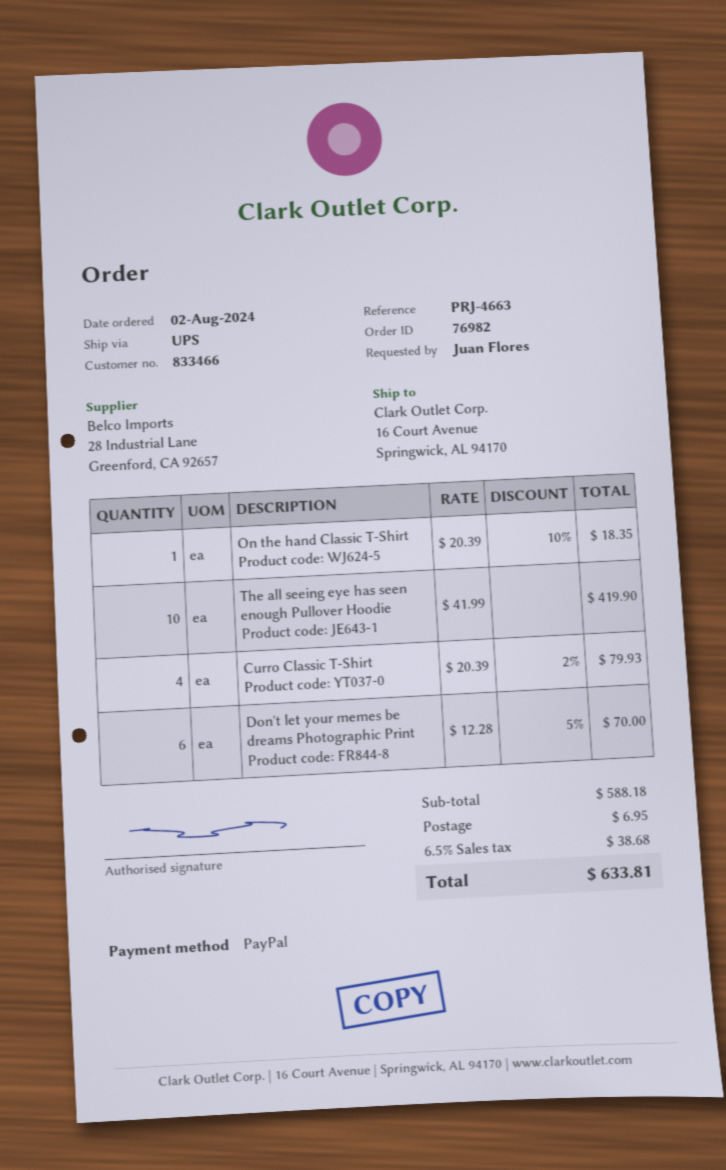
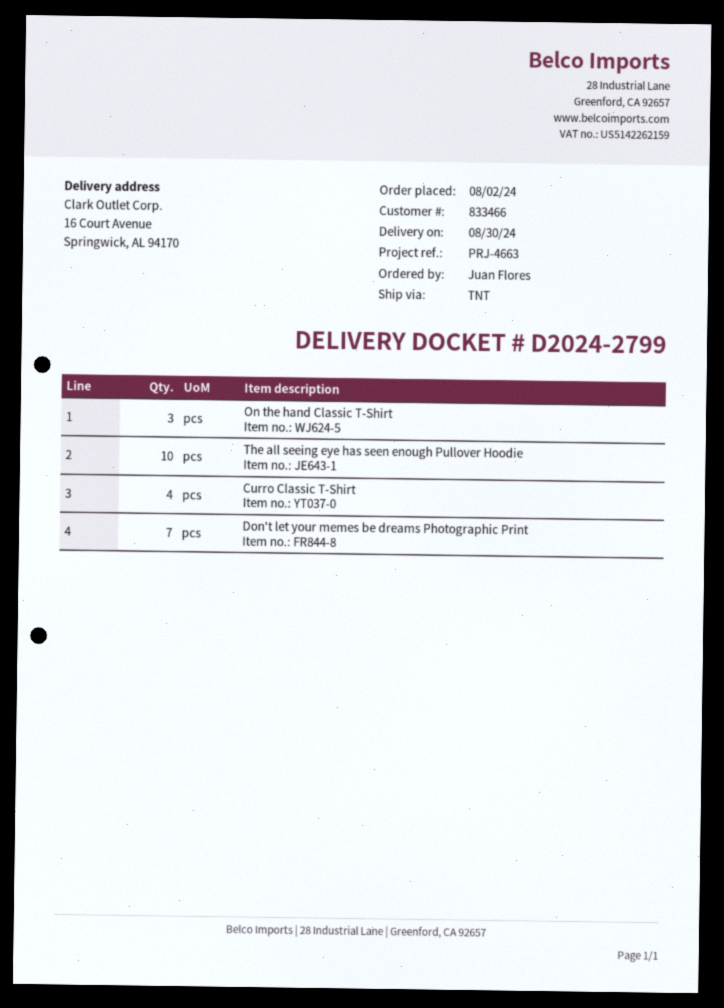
shipping method: UPS -> TNT
On the hand Classic T-Shirt: 1 -> 3
Don't let your memes be dreams Photographic Print: 6 -> 7

